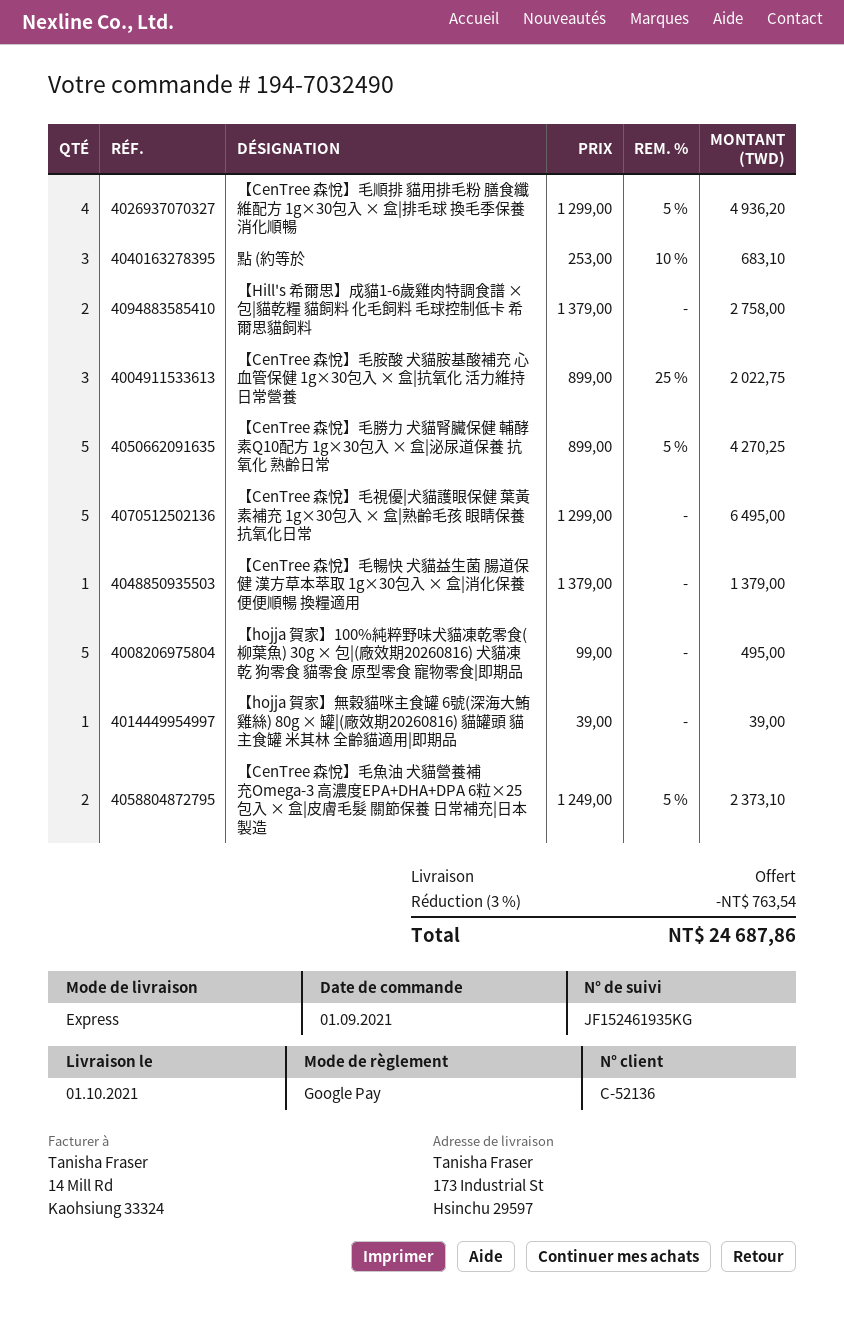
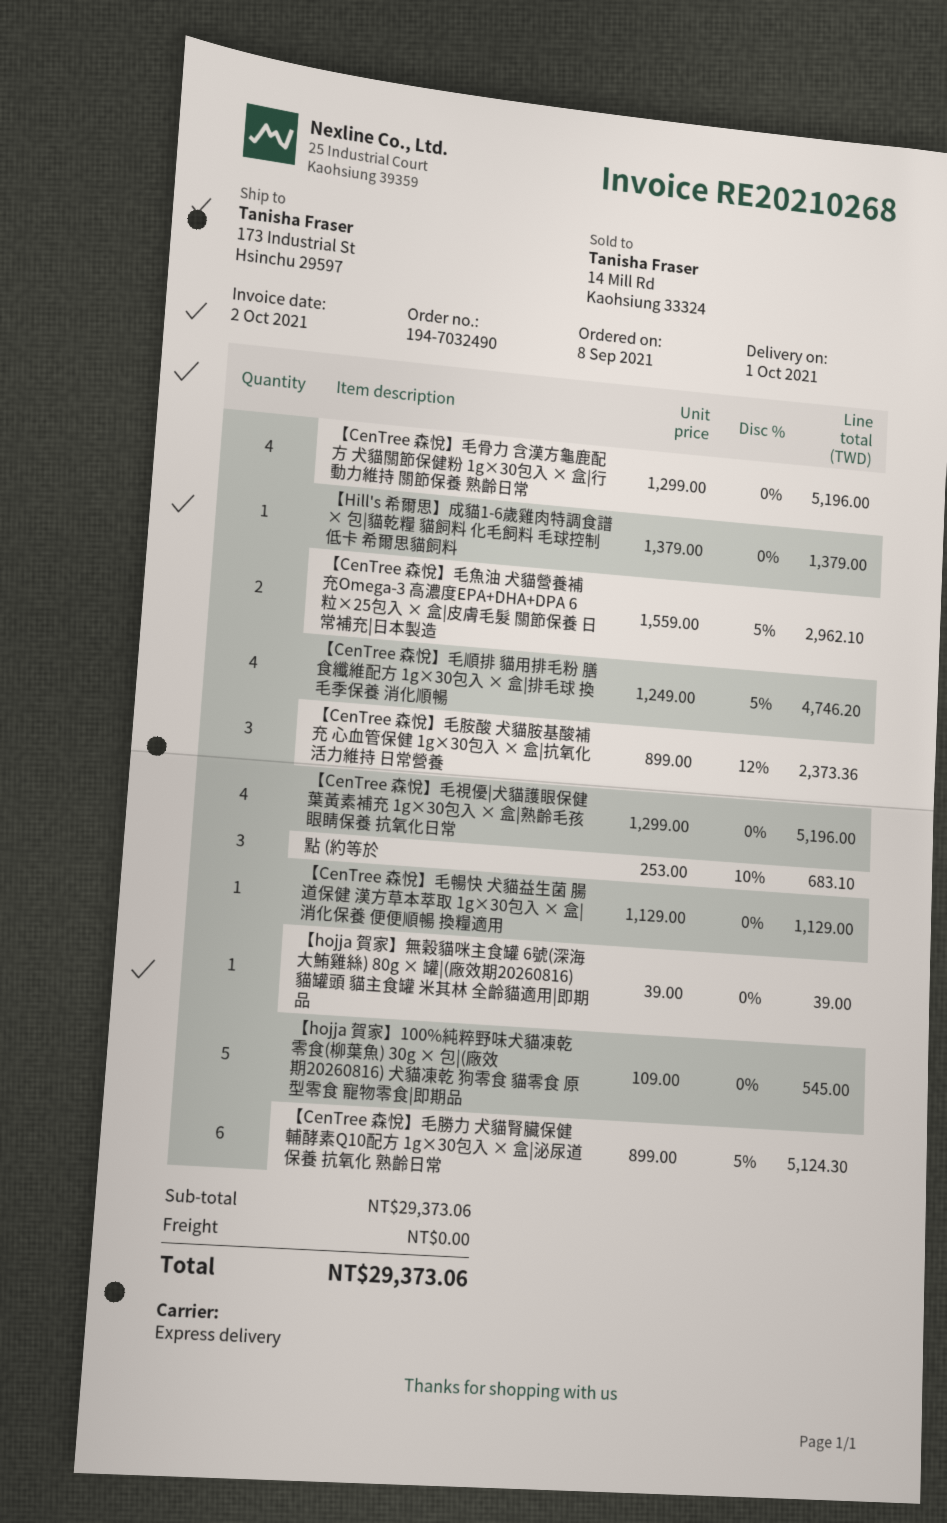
order date: 2021-09-01 -> 2021-09-08
【CenTree 森悅】毛順排 貓用排毛粉 膳食纖維配方 1g×30包入 × 盒|排毛球 換毛季保養 消化順暢: 4 x 1299.00 - 5% = 4936.20 -> 4 x 1249.00 - 5% = 4746.20
【Hill's 希爾思】成貓1-6歲雞肉特調食譜 × 包|貓乾糧 貓飼料 化毛飼料 毛球控制低卡 希爾思貓飼料: 2 x 1379.00 = 2758.00 -> 1 x 1379.00 = 1379.00
【CenTree 森悅】毛胺酸 犬貓胺基酸補充 心血管保健 1g×30包入 × 盒|抗氧化 活力維持 日常營養: 3 x 899.00 - 25% = 2022.75 -> 3 x 899.00 - 12% = 2373.36
【CenTree 森悅】毛勝力 犬貓腎臟保健 輔酵素Q10配方 1g×30包入 × 盒|泌尿道保養 抗氧化 熟齡日常: 5 x 899.00 - 5% = 4270.25 -> 6 x 899.00 - 5% = 5124.30
【CenTree 森悅】毛視優|犬貓護眼保健 葉黃素補充 1g×30包入 × 盒|熟齡毛孩 眼睛保養 抗氧化日常: 5 x 1299.00 = 6495.00 -> 4 x 1299.00 = 5196.00
【CenTree 森悅】毛暢快 犬貓益生菌 腸道保健 漢方草本萃取 1g×30包入 × 盒|消化保養 便便順暢 換糧適用: 1 x 1379.00 = 1379.00 -> 1 x 1129.00 = 1129.00
【hojja 賀家】100%純粹野味犬貓凍乾零食(柳葉魚) 30g × 包|(廠效期20260816) 犬貓凍乾 狗零食 貓零食 原型零食 寵物零食|即期品: 5 x 99.00 = 495.00 -> 5 x 109.00 = 545.00
【CenTree 森悅】毛魚油 犬貓營養補充Omega-3 高濃度EPA+DHA+DPA 6粒×25包入 × 盒|皮膚毛髮 關節保養 日常補充|日本製造: 2 x 1249.00 - 5% = 2373.10 -> 2 x 1559.00 - 5% = 2962.10
【CenTree 森悅】毛骨力 含漢方龜鹿配方 犬貓關節保健粉 1g×30包入 × 盒|行動力維持 關節保養 熟齡日常: none -> 4 x 1299.00 = 5196.00
discount: 3% = 763.54 -> none
total: 24687.86 -> 29373.06

